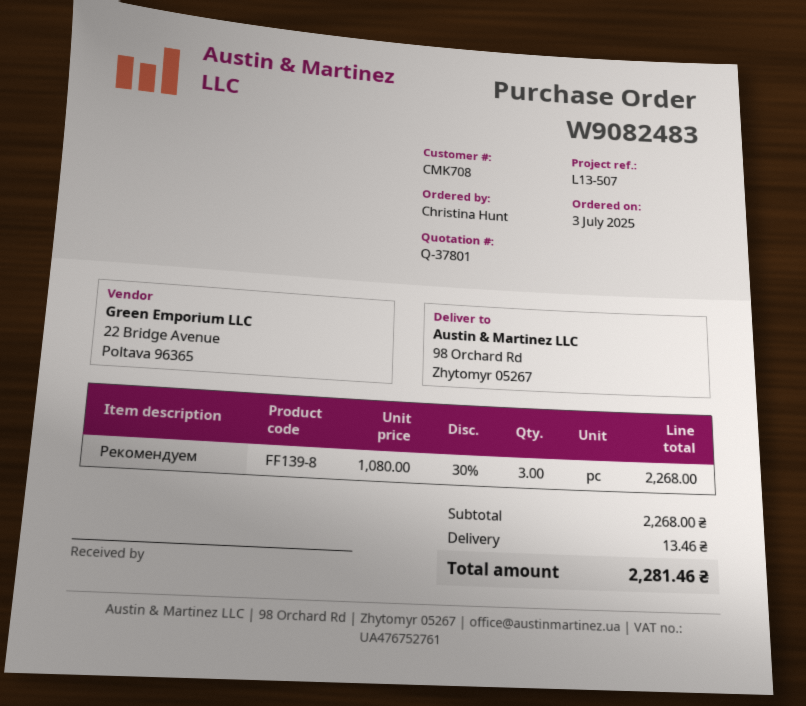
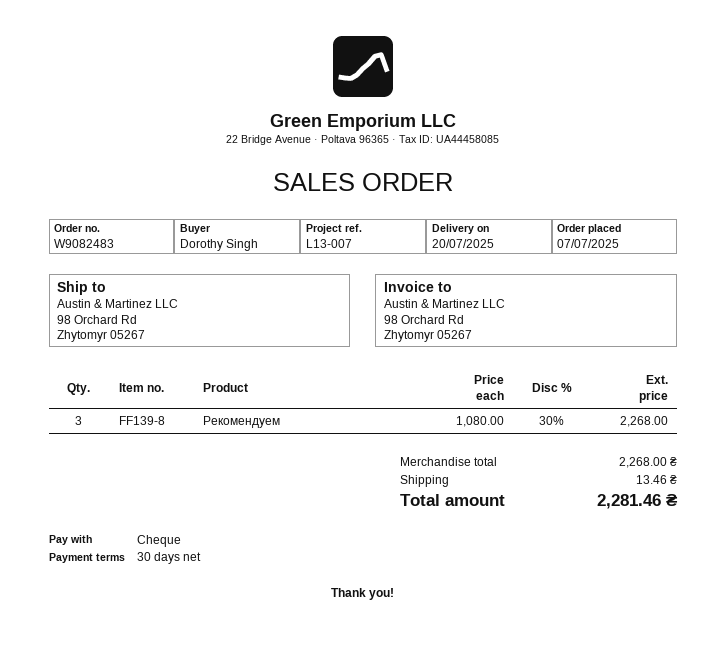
order date: 2025-07-03 -> 2025-07-07
reference: L13-507 -> L13-007
ordered by: Christina Hunt -> Dorothy Singh

